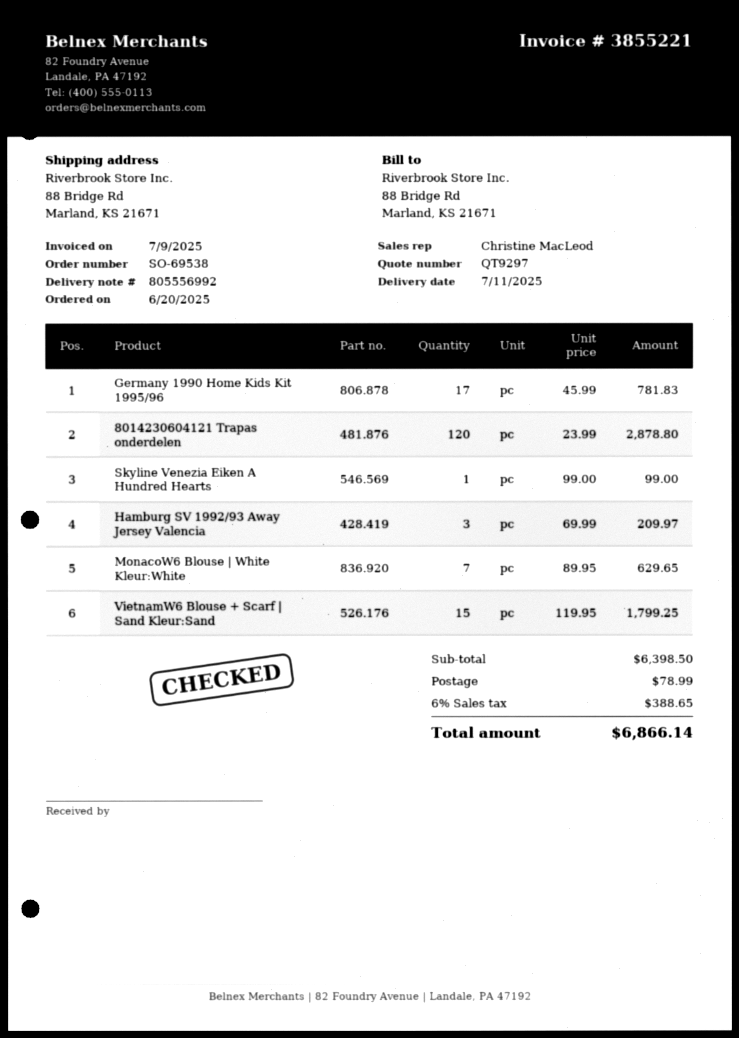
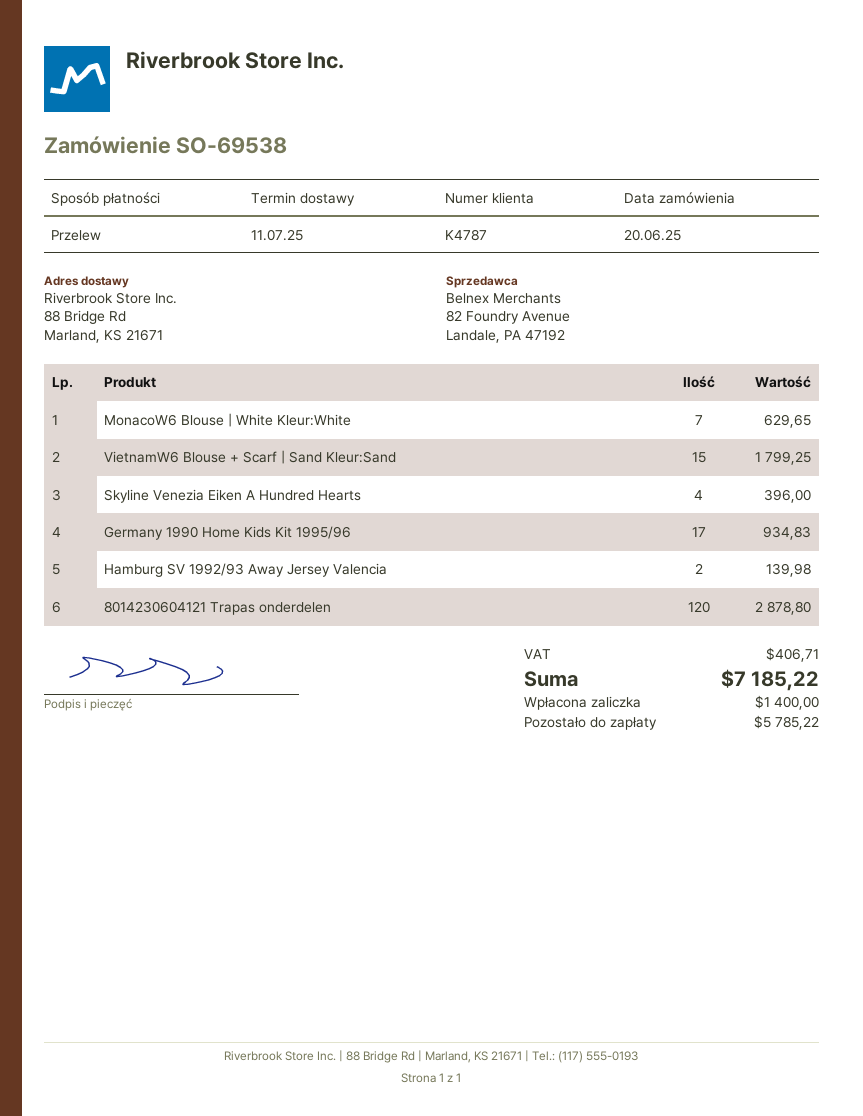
Germany 1990 Home Kids Kit 1995/96: 17 for 781.83 -> 17 for 934.83
Skyline Venezia Eiken A Hundred Hearts: 1 for 99.00 -> 4 for 396.00
Hamburg SV 1992/93 Away Jersey Valencia: 3 for 209.97 -> 2 for 139.98
shipping: 78.99 -> none
tax: 388.65 -> 406.71
total: 6866.14 -> 7185.22

